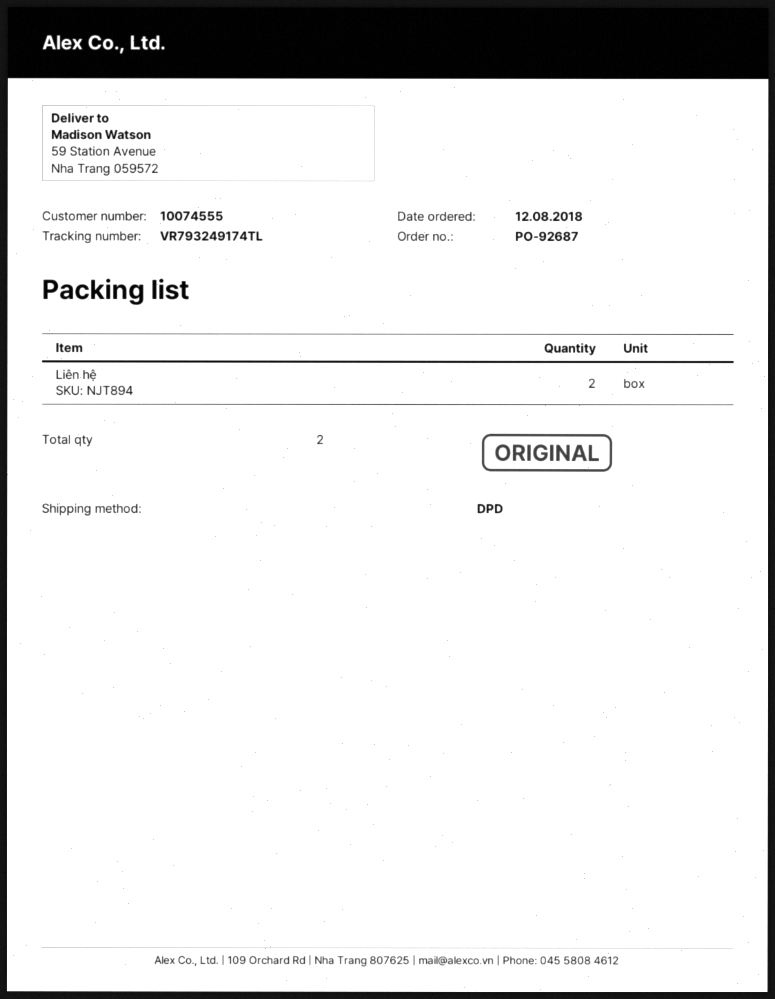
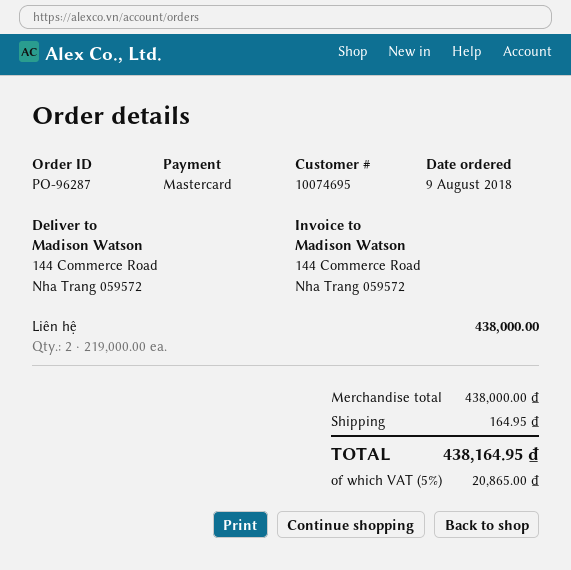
order number: PO-92687 -> PO-96287
order date: 2018-08-12 -> 2018-08-09
customer number: 10074555 -> 10074695
ship to: 59 Station Avenue, Nha Trang 059572 -> 144 Commerce Road, Nha Trang 059572

